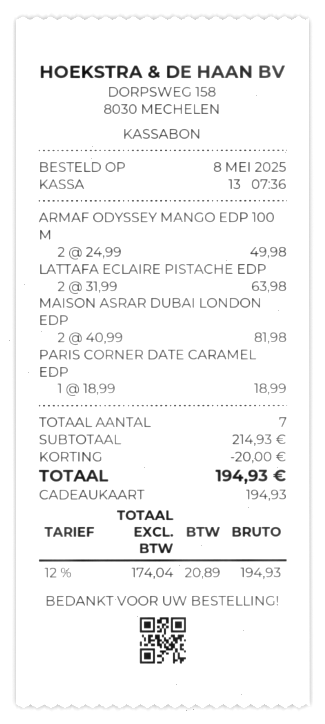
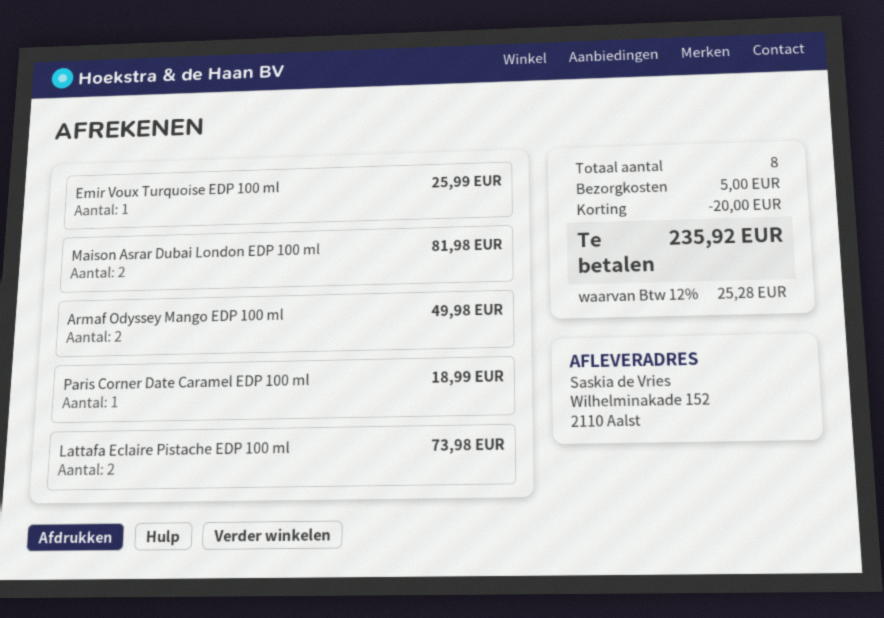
LATTAFA ECLAIRE PISTACHE EDP: 2 for 63.98 -> 2 for 73.98
Emir Voux Turquoise EDP 100 ml: none -> 1 for 25.99
total quantity: 7 -> 8
shipping: none -> 5.00
tax: 12% = 20.89 -> 12% = 25.28
total: 194.93 -> 235.92

